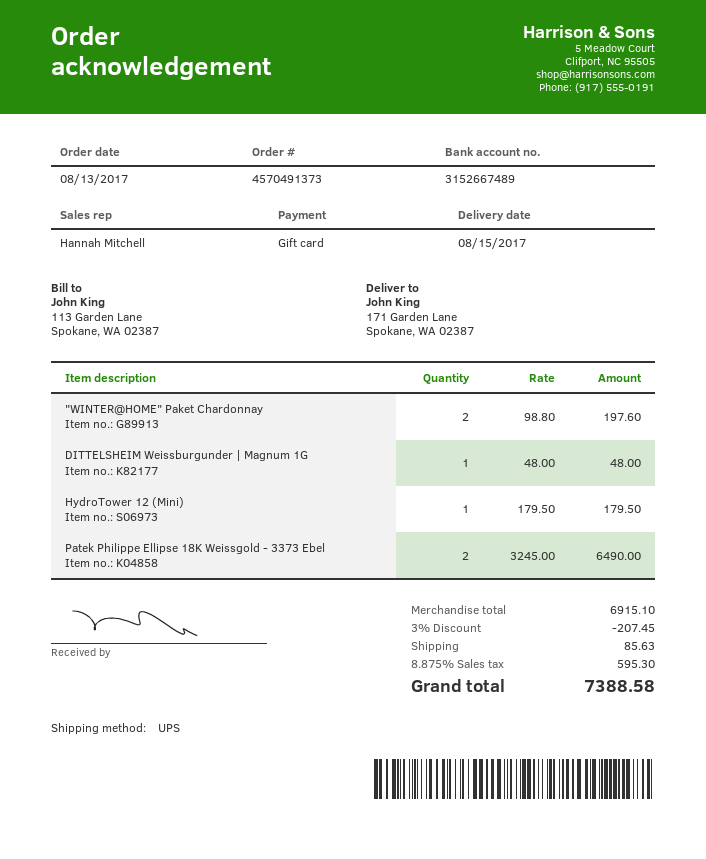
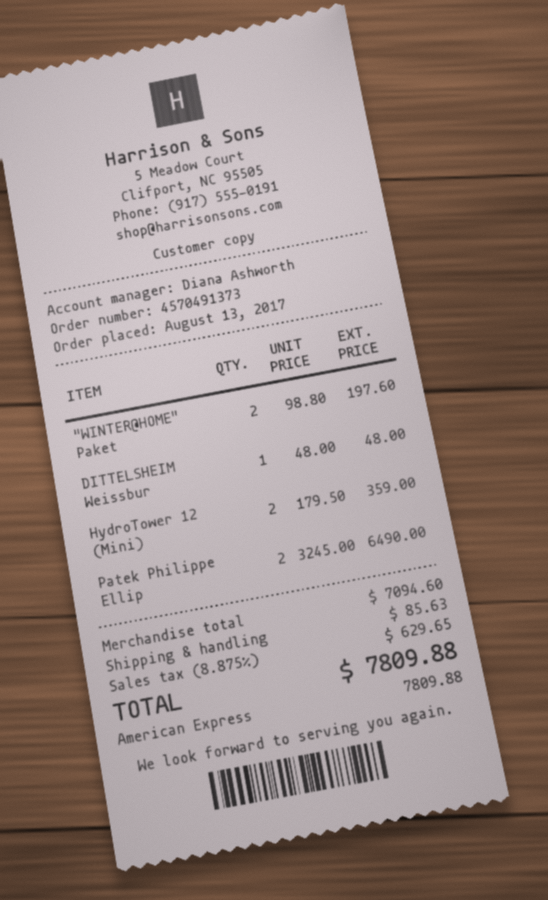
sales rep: Hannah Mitchell -> Diana Ashworth
payment method: gift card -> American Express
HydroTower 12 (Mini): 1 x 179.50 = 179.50 -> 2 x 179.50 = 359.00
subtotal: 6915.10 -> 7094.60
discount: 3% = 207.45 -> none
tax: 8.875% = 595.30 -> 8.875% = 629.65
total: 7388.58 -> 7809.88

